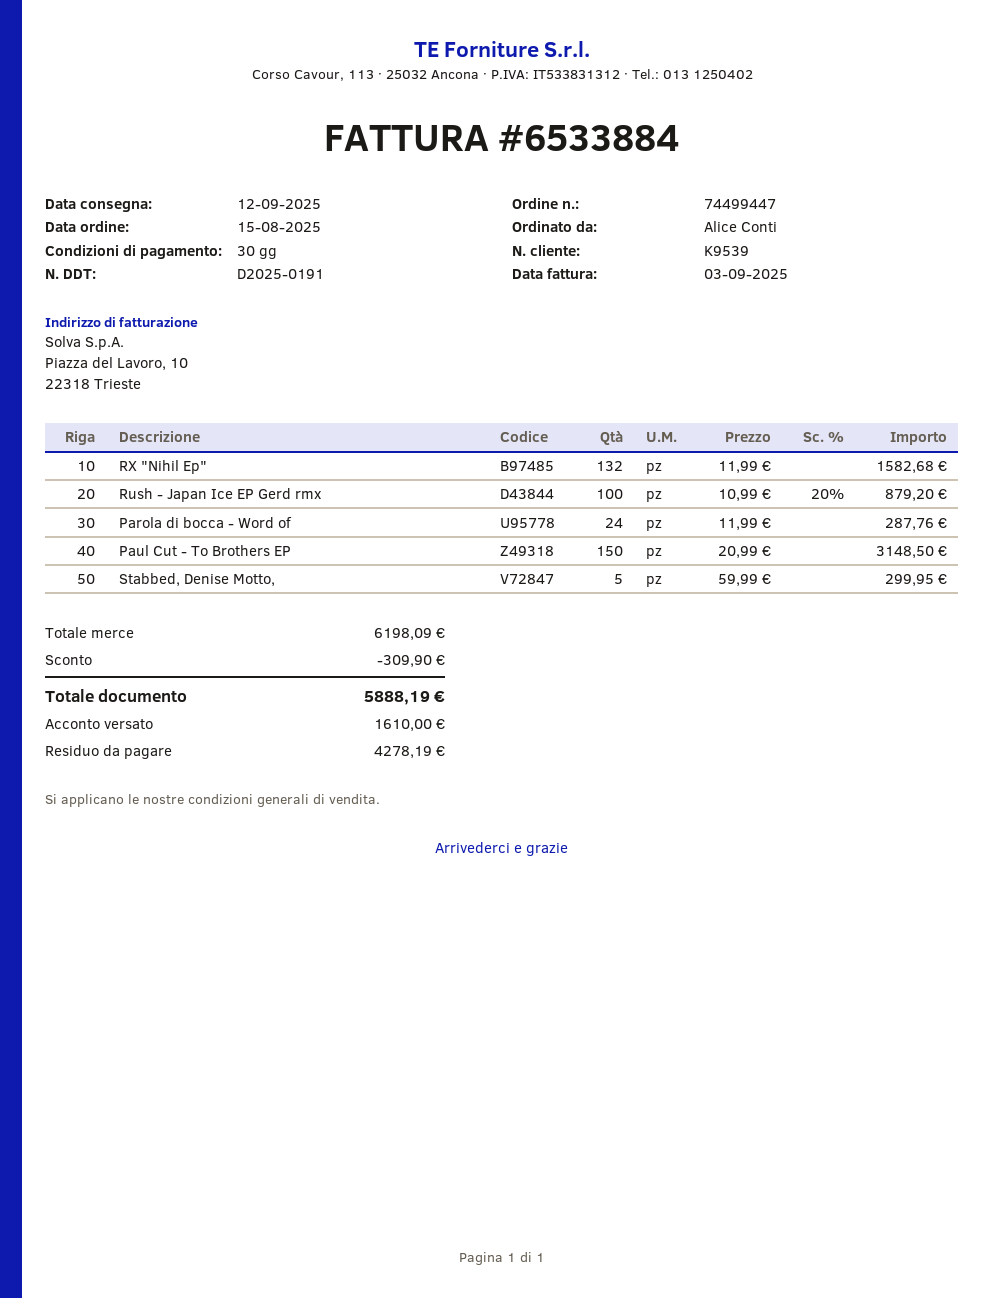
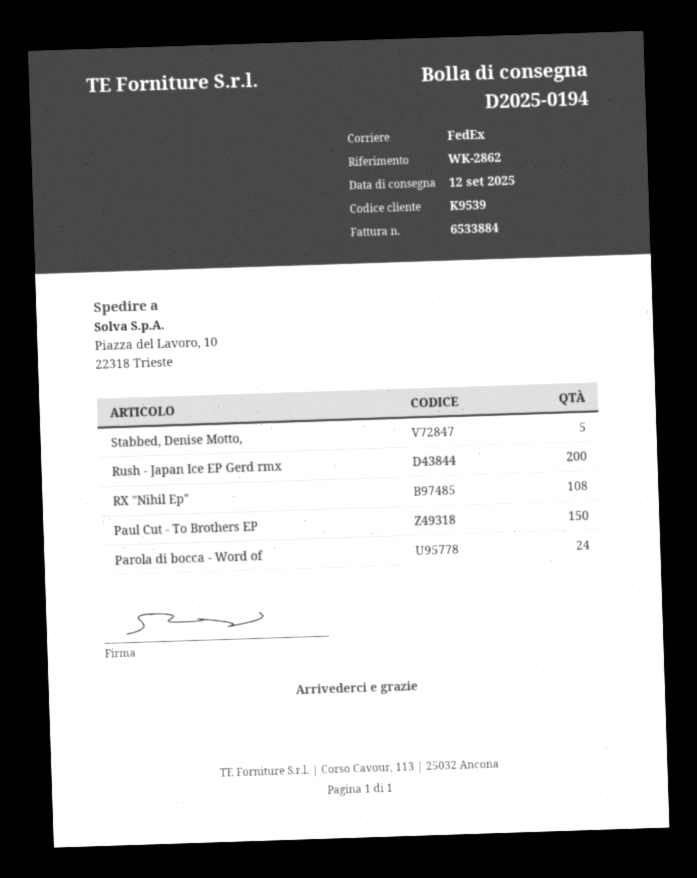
delivery note number: D2025-0191 -> D2025-0194
RX "Nihil Ep": 132 -> 108
Rush - Japan Ice EP Gerd rmx: 100 -> 200

